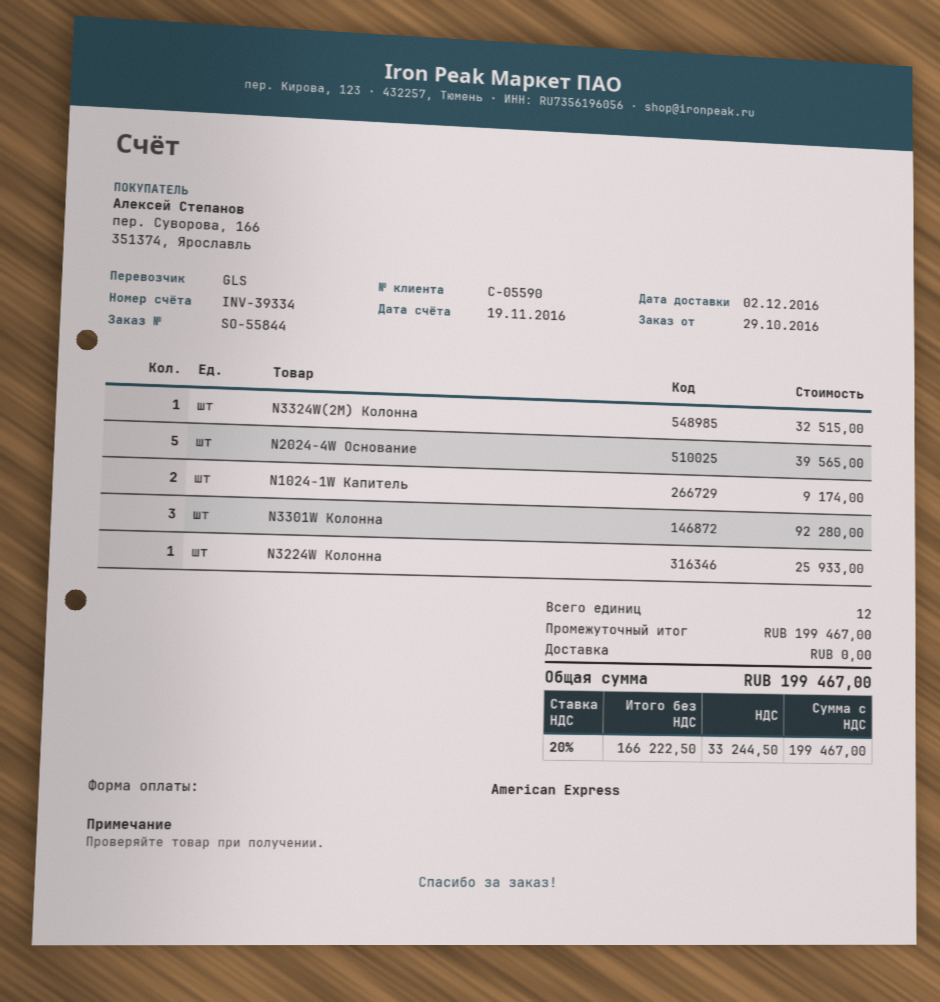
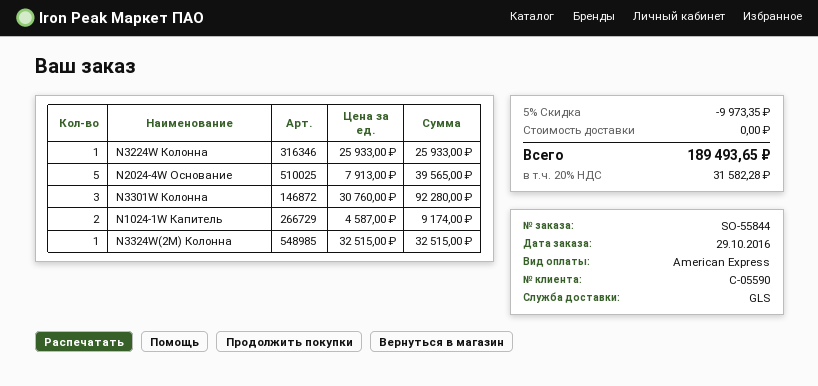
discount: none -> 5% = 9973.35
tax: 20% = 33244.50 -> 20% = 31582.28
total: 199467.00 -> 189493.65

